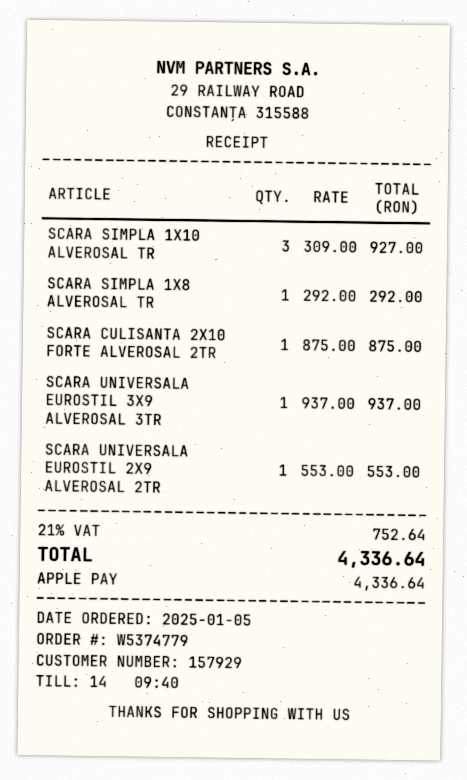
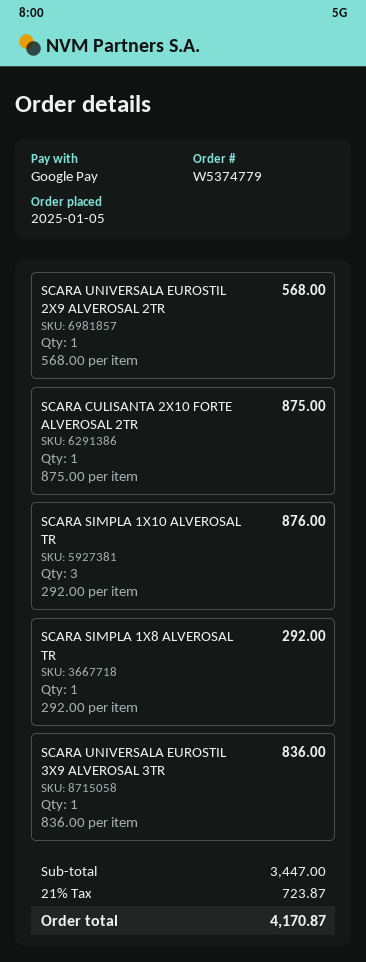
payment method: Apple Pay -> Google Pay
SCARA SIMPLA 1X10 ALVEROSAL TR: 3 x 309.00 = 927.00 -> 3 x 292.00 = 876.00
SCARA UNIVERSALA EUROSTIL 3X9 ALVEROSAL 3TR: 1 x 937.00 = 937.00 -> 1 x 836.00 = 836.00
SCARA UNIVERSALA EUROSTIL 2X9 ALVEROSAL 2TR: 1 x 553.00 = 553.00 -> 1 x 568.00 = 568.00
tax: 21% = 752.64 -> 21% = 723.87
total: 4336.64 -> 4170.87

